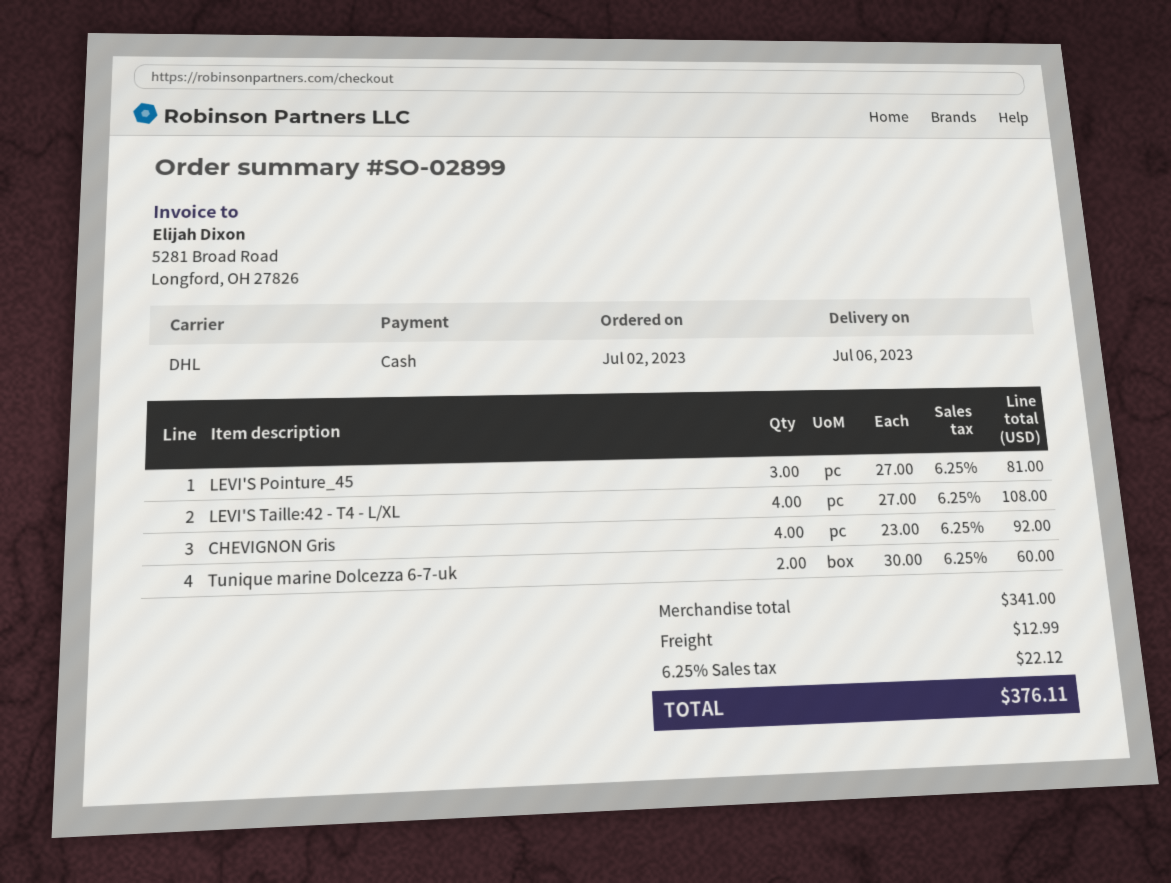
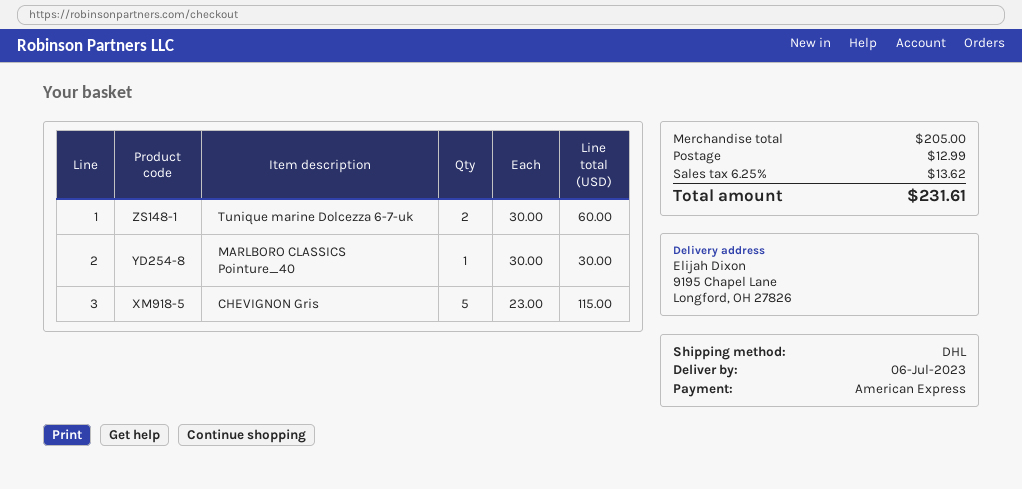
payment method: cash -> American Express
LEVI'S Pointure_45: 3 x 27.00 = 81.00 -> none
LEVI'S Taille:42 - T4 - L/XL: 4 x 27.00 = 108.00 -> none
CHEVIGNON Gris: 4 x 23.00 = 92.00 -> 5 x 23.00 = 115.00
MARLBORO CLASSICS Pointure_40: none -> 1 x 30.00 = 30.00
subtotal: 341.00 -> 205.00
tax: 6.25% = 22.12 -> 6.25% = 13.62
total: 376.11 -> 231.61

